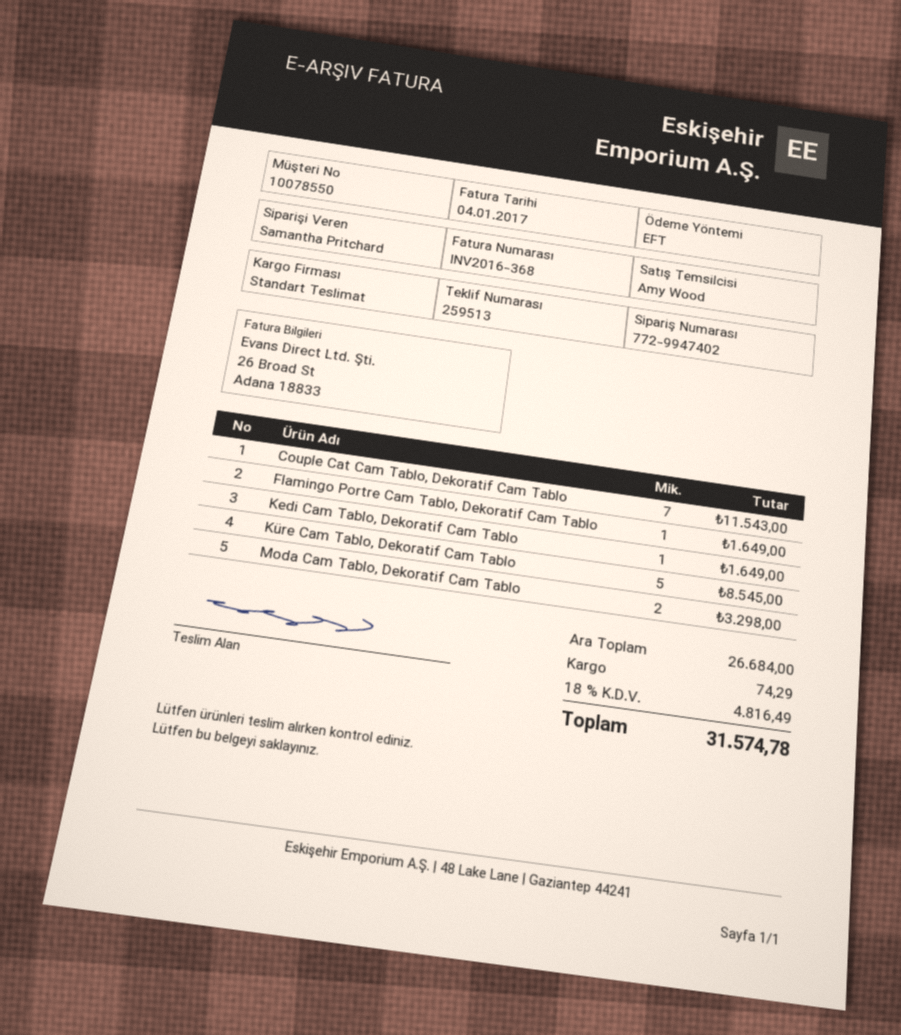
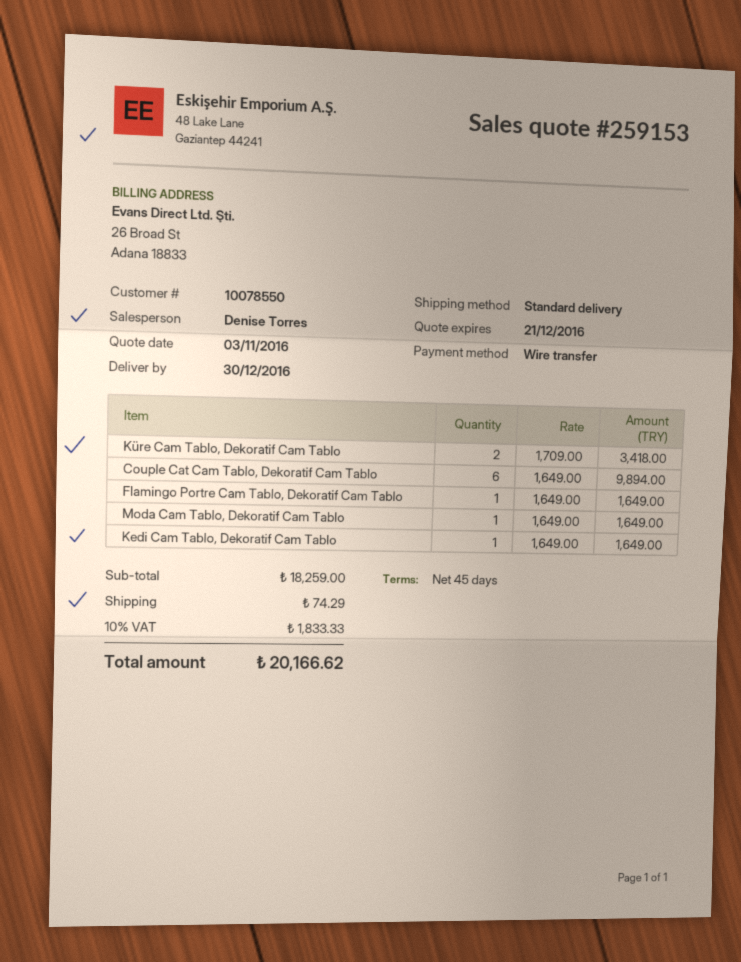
quote number: 259513 -> 259153
sales rep: Amy Wood -> Denise Torres
Couple Cat Cam Tablo, Dekoratif Cam Tablo: 7 for 11543.00 -> 6 for 9894.00
Küre Cam Tablo, Dekoratif Cam Tablo: 5 for 8545.00 -> 2 for 3418.00
Moda Cam Tablo, Dekoratif Cam Tablo: 2 for 3298.00 -> 1 for 1649.00
subtotal: 26684.00 -> 18259.00
tax: 18% = 4816.49 -> 10% = 1833.33
total: 31574.78 -> 20166.62

